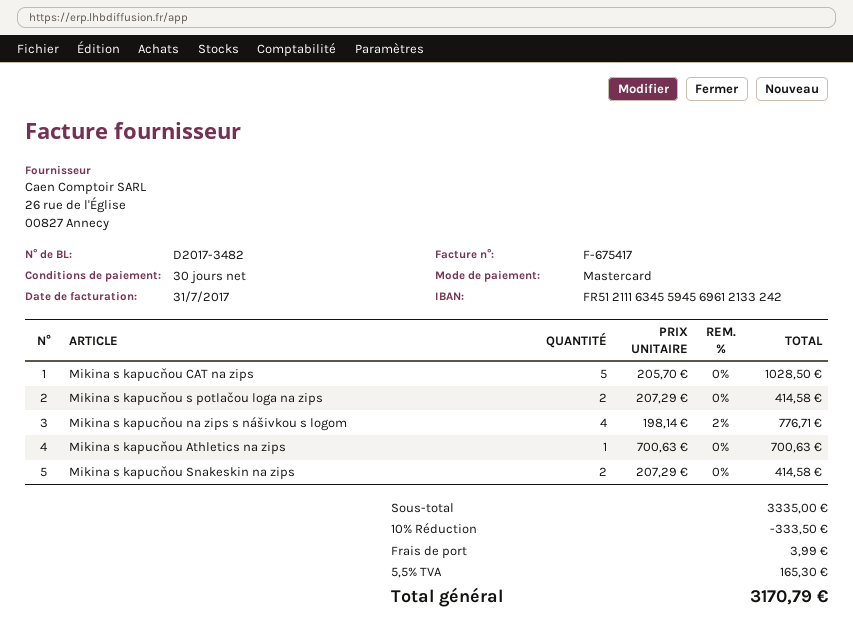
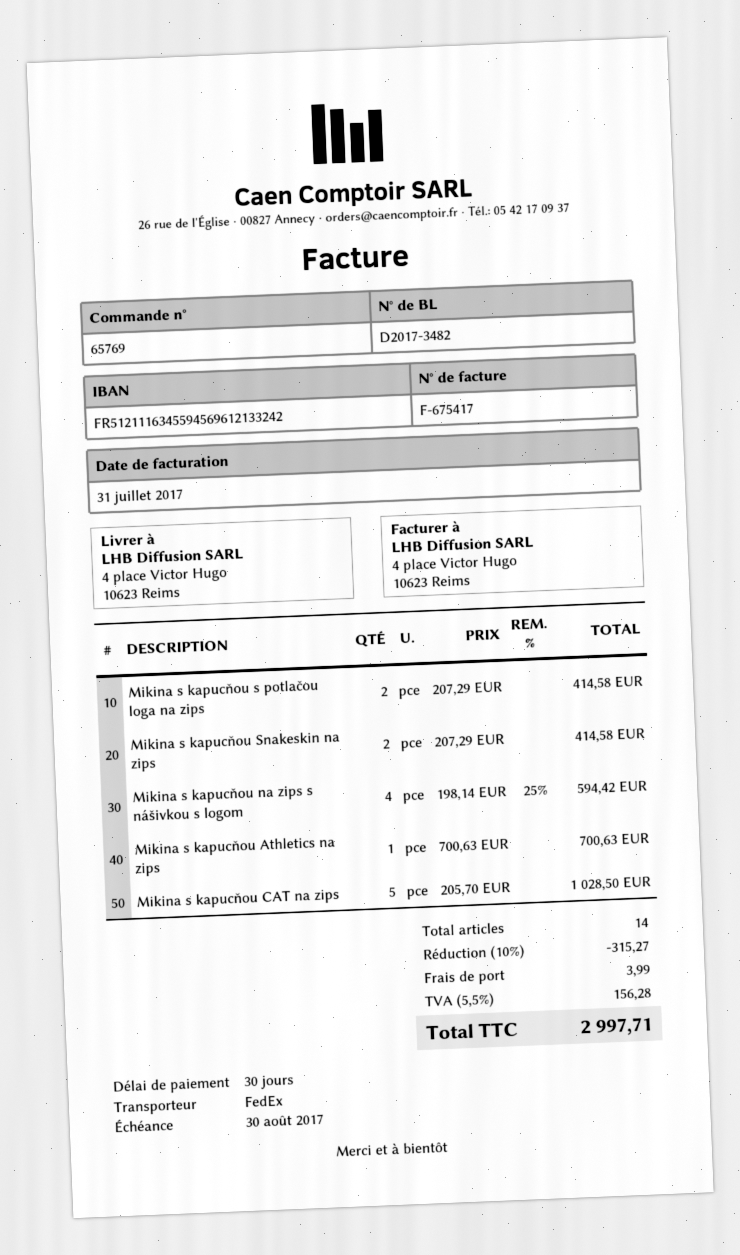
Mikina s kapucňou na zips s nášivkou s logom: 4 x 198.14 - 2% = 776.71 -> 4 x 198.14 - 25% = 594.42
discount: 10% = 333.50 -> 10% = 315.27
tax: 5.5% = 165.30 -> 5.5% = 156.28
total: 3170.79 -> 2997.71

